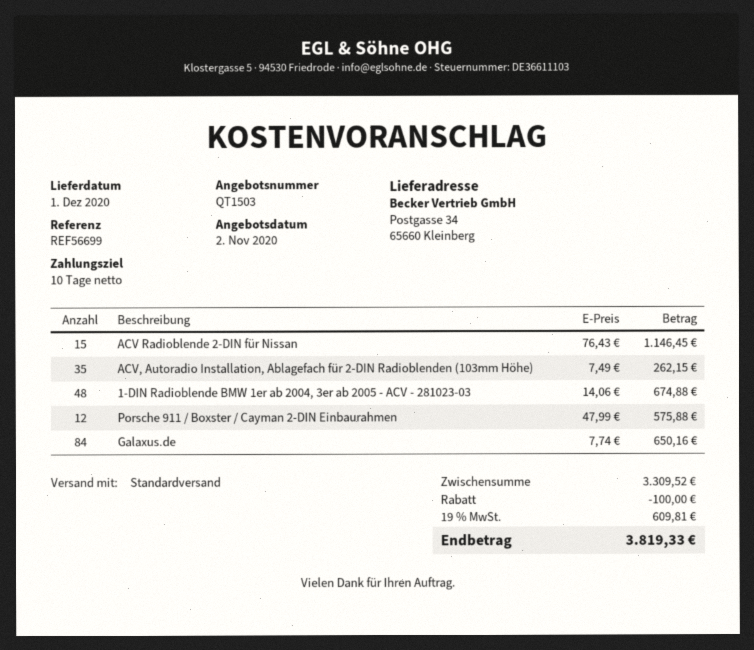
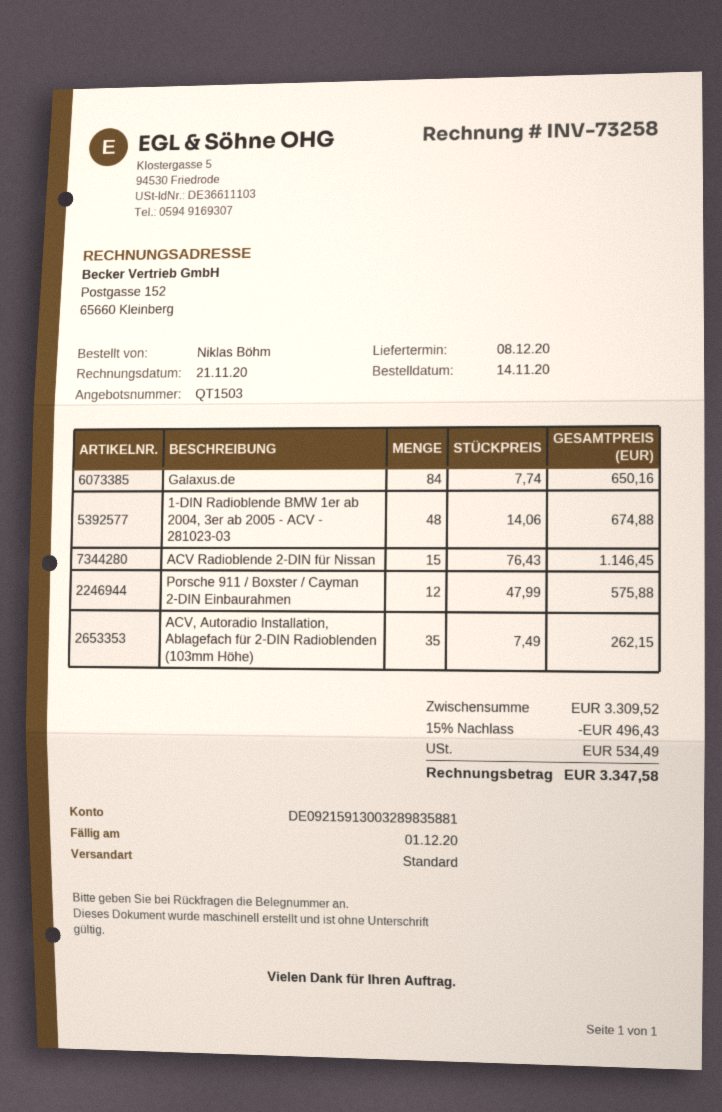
delivery date: 2020-12-01 -> 2020-12-08
discount: 100.00 -> 496.43
tax: 609.81 -> 534.49
total: 3819.33 -> 3347.58

